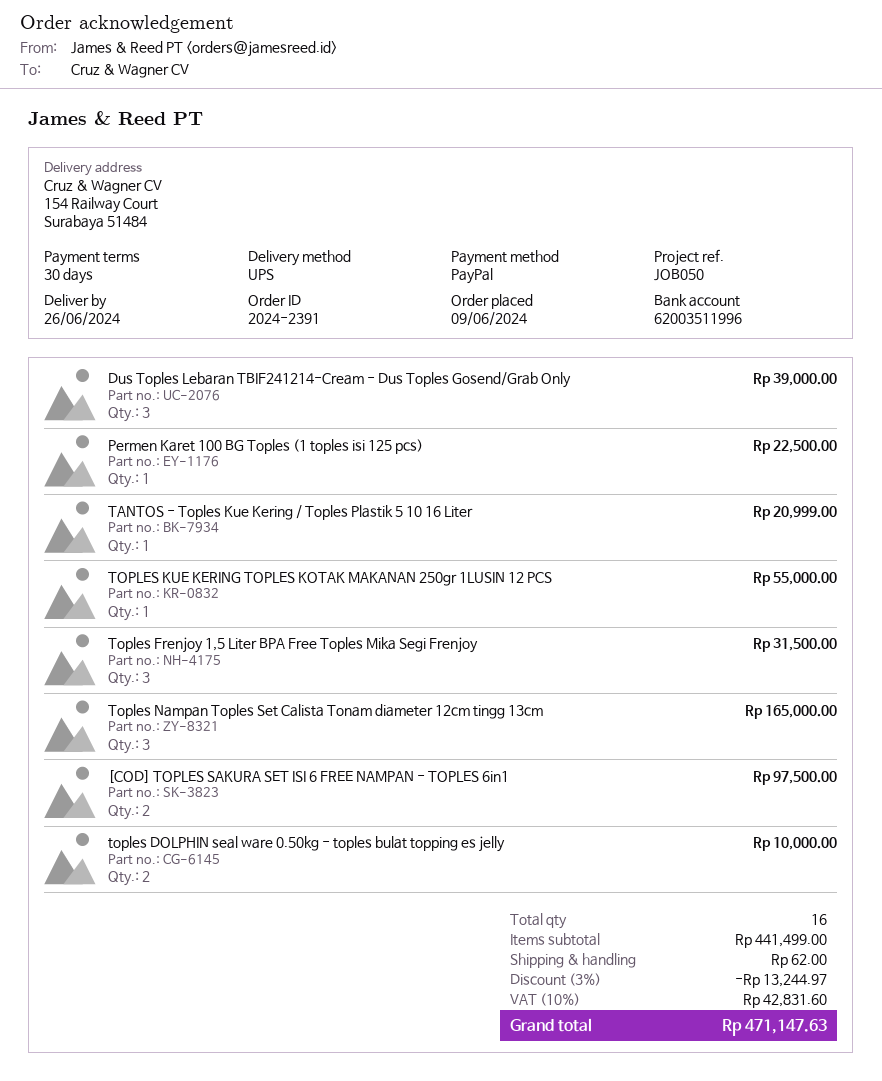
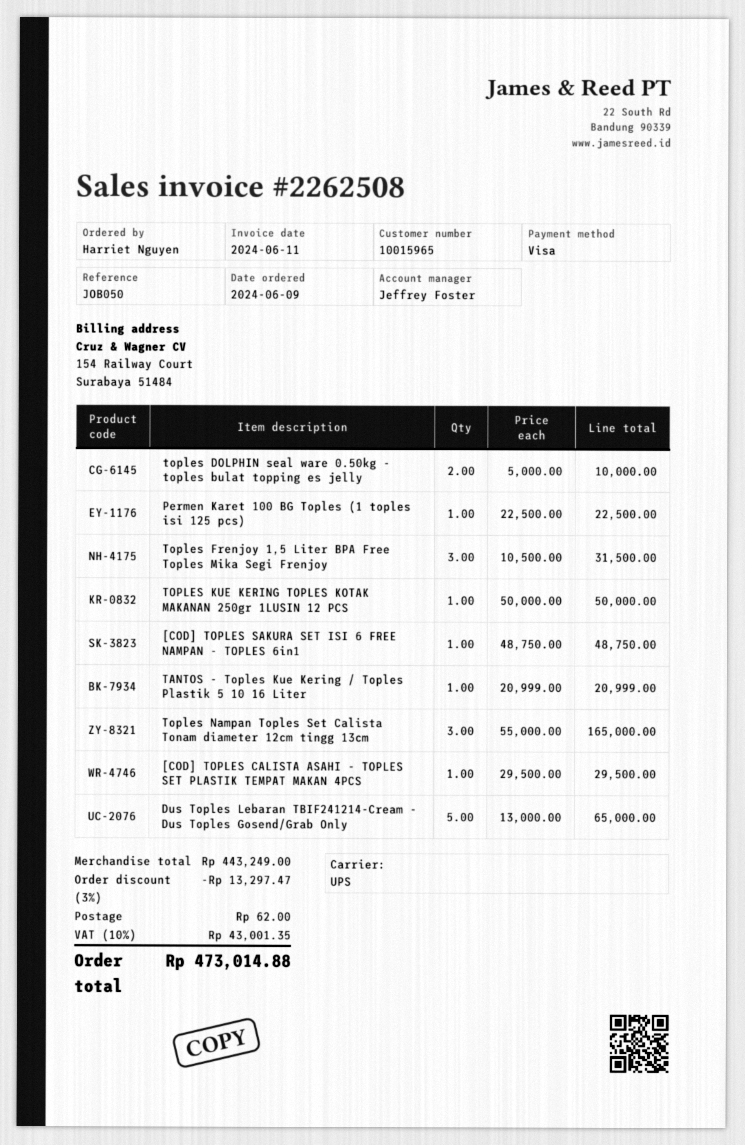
payment method: PayPal -> Visa
Dus Toples Lebaran TBIF241214-Cream - Dus Toples Gosend/Grab Only: 3 for 39000.00 -> 5 for 65000.00
TOPLES KUE KERING TOPLES KOTAK MAKANAN 250gr 1LUSIN 12 PCS: 1 for 55000.00 -> 1 for 50000.00
[COD] TOPLES SAKURA SET ISI 6 FREE NAMPAN - TOPLES 6in1: 2 for 97500.00 -> 1 for 48750.00
[COD] TOPLES CALISTA ASAHI - TOPLES SET PLASTIK TEMPAT MAKAN 4PCS: none -> 1 for 29500.00
subtotal: 441499.00 -> 443249.00
discount: 3% = 13244.97 -> 3% = 13297.47
tax: 10% = 42831.60 -> 10% = 43001.35
total: 471147.63 -> 473014.88

